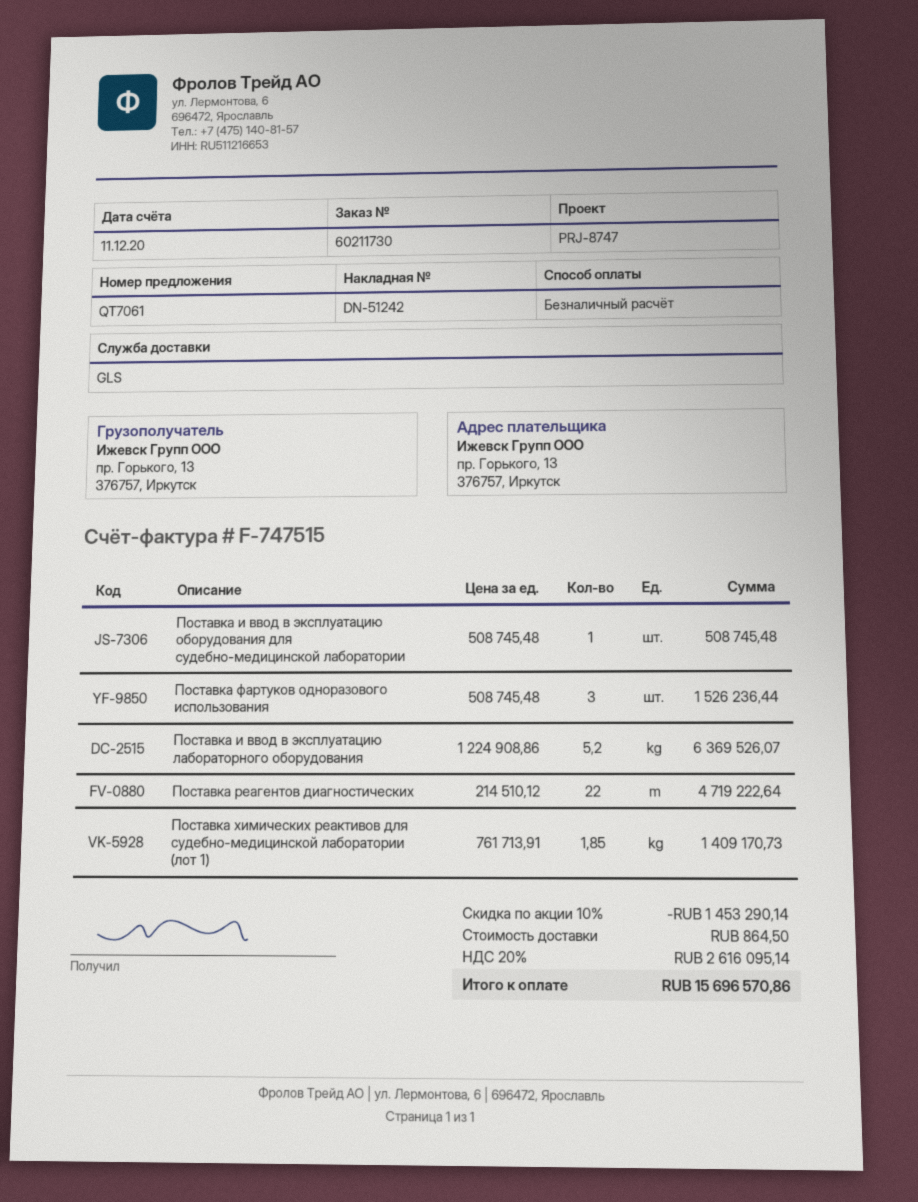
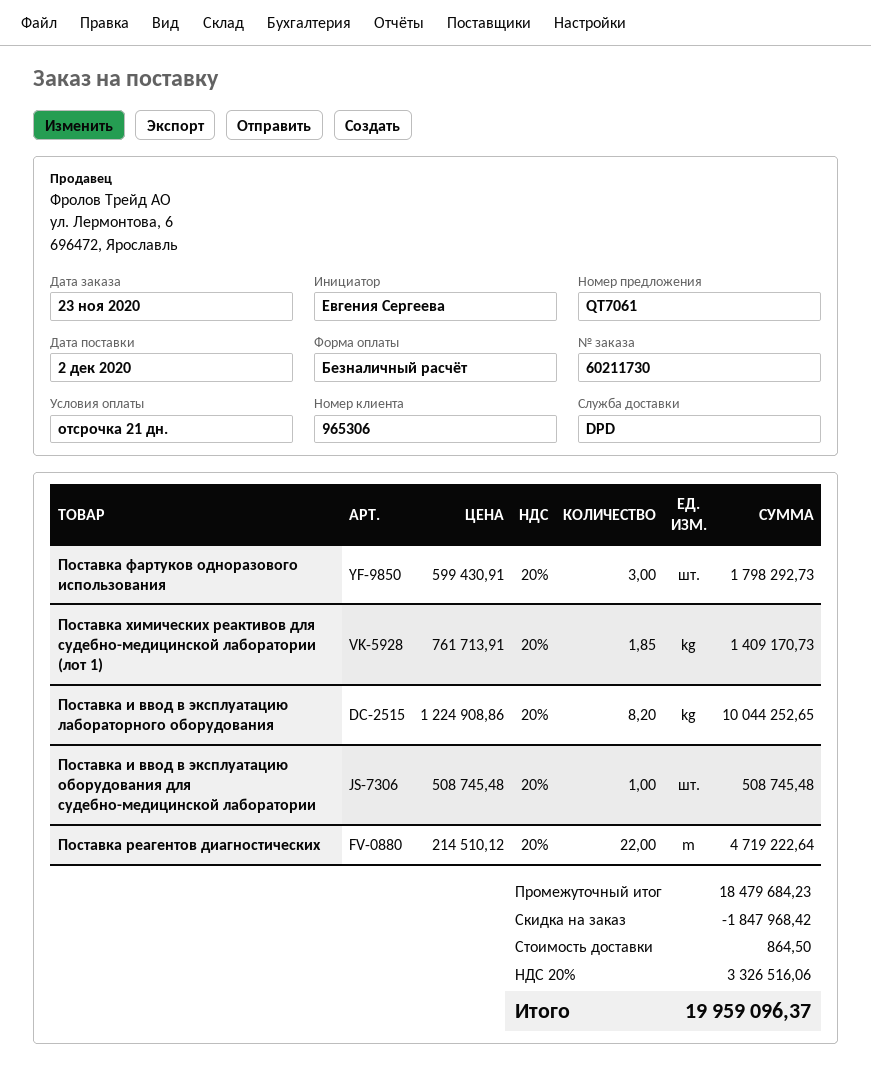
shipping method: GLS -> DPD
Поставка фартуков одноразового использования: 3 x 508745.48 = 1526236.44 -> 3 x 599430.91 = 1798292.73
Поставка и ввод в эксплуатацию лабораторного оборудования: 5.2 x 1224908.86 = 6369526.07 -> 8.2 x 1224908.86 = 10044252.65
discount: 1453290.14 -> 1847968.42
tax: 20% = 2616095.14 -> 20% = 3326516.06
total: 15696570.86 -> 19959096.37

